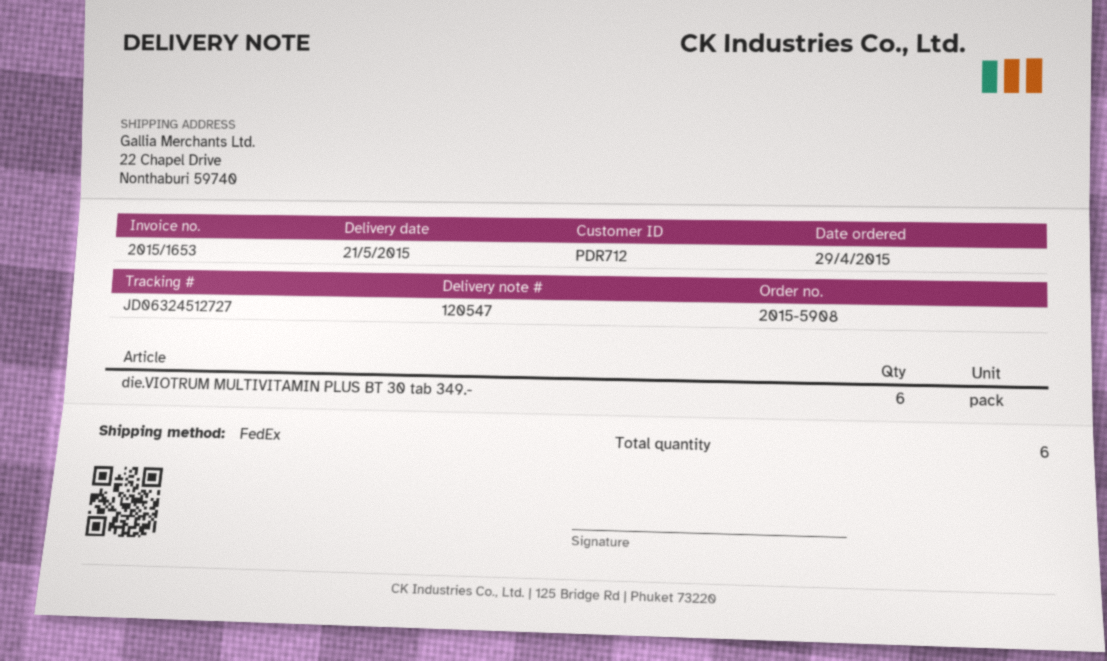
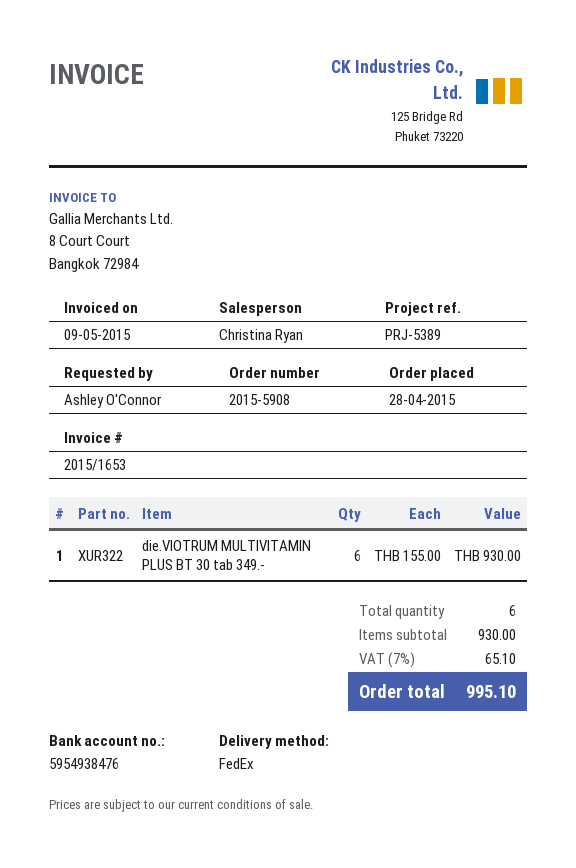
order date: 2015-04-29 -> 2015-04-28

